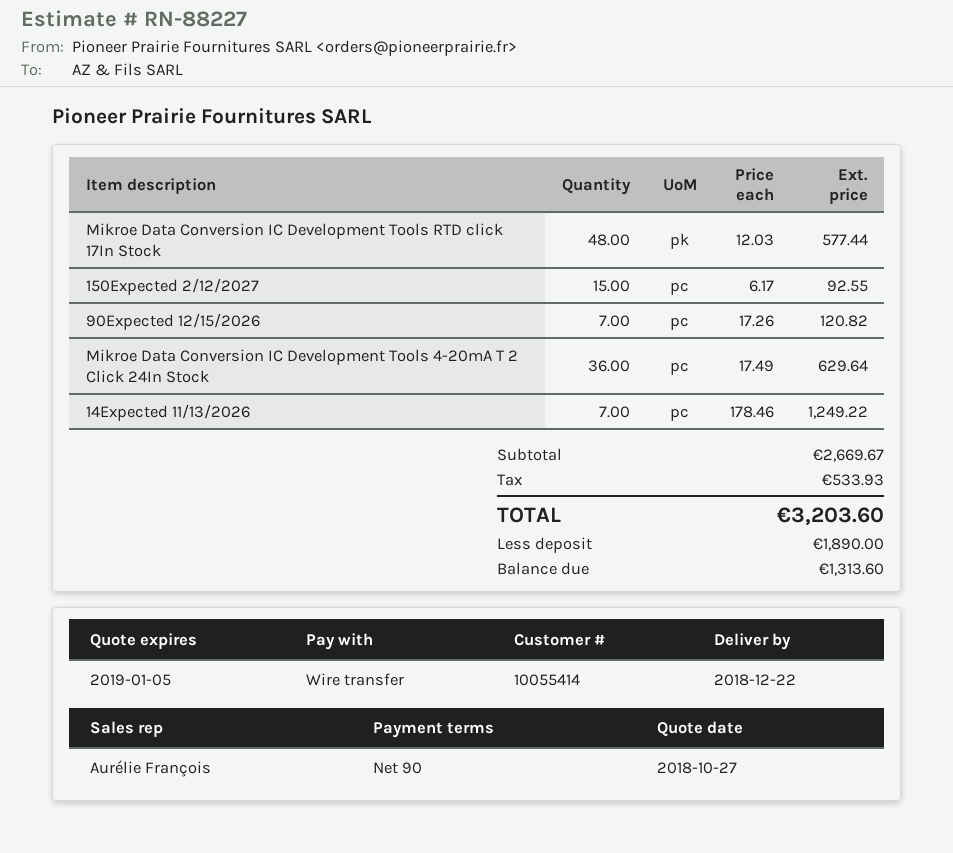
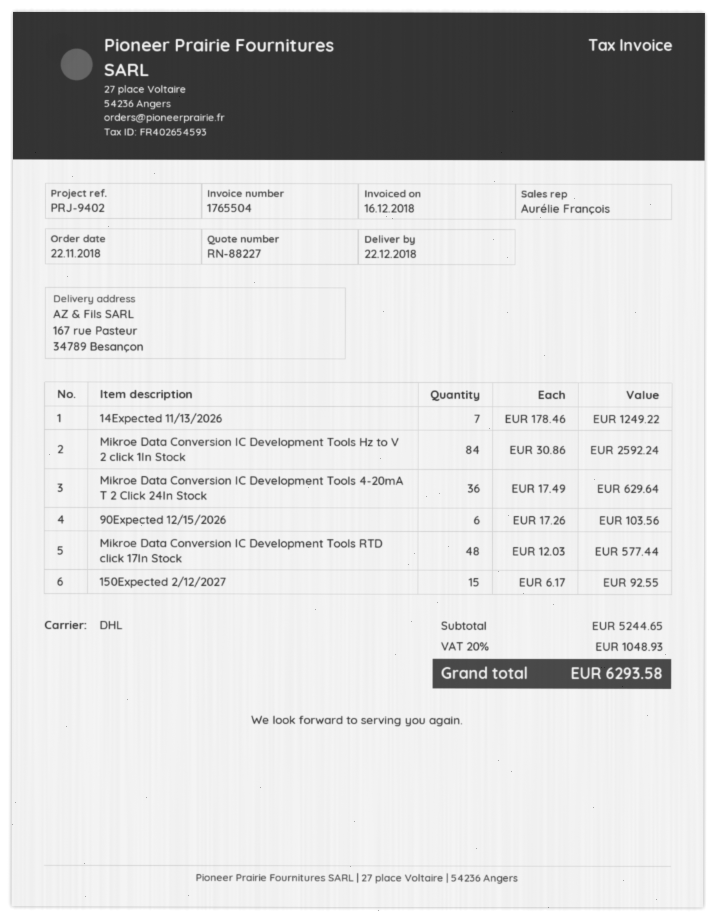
90Expected 12/15/2026: 7 x 17.26 = 120.82 -> 6 x 17.26 = 103.56
Mikroe Data Conversion IC Development Tools Hz to V 2 click 1In Stock: none -> 84 x 30.86 = 2592.24
subtotal: 2669.67 -> 5244.65
tax: 533.93 -> 1048.93
total: 3203.60 -> 6293.58

